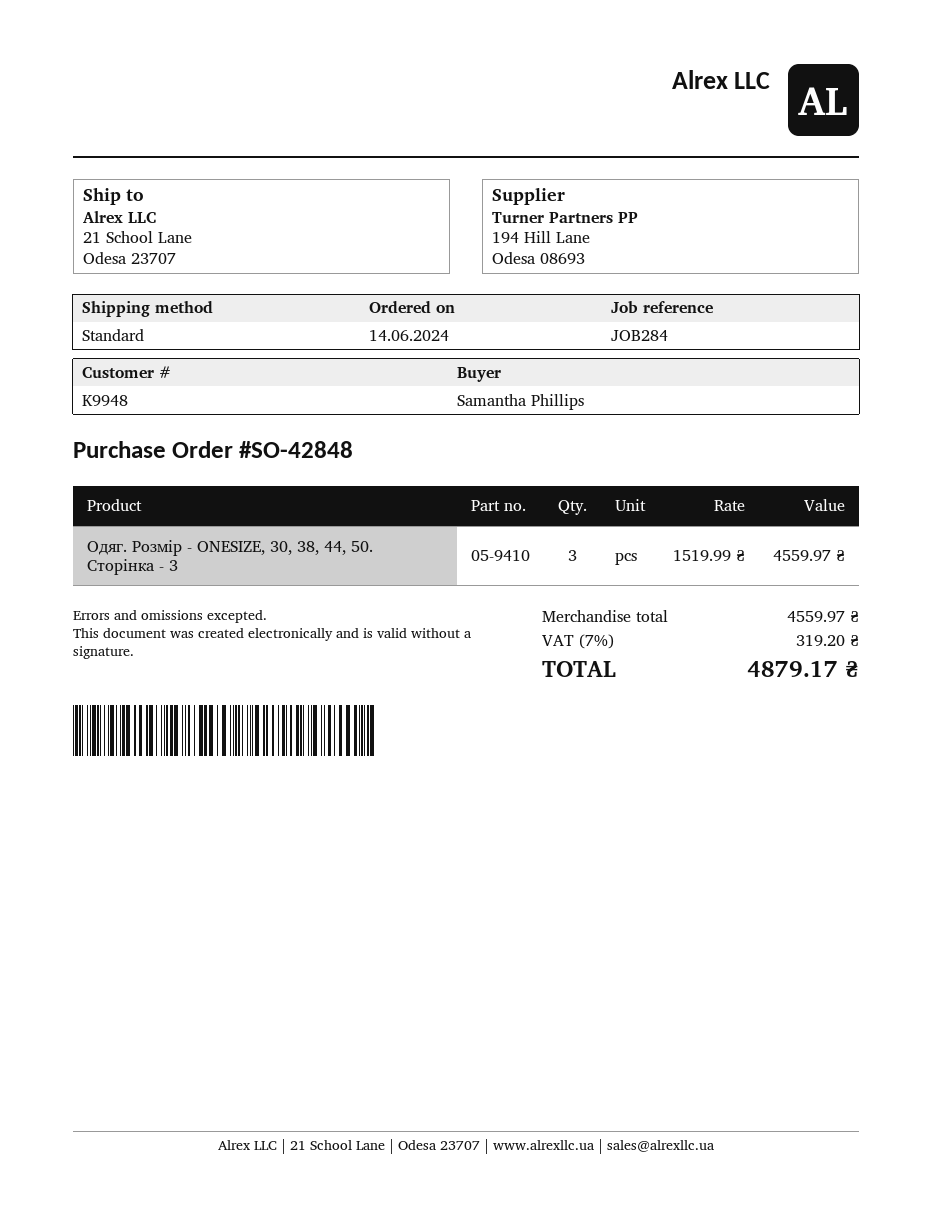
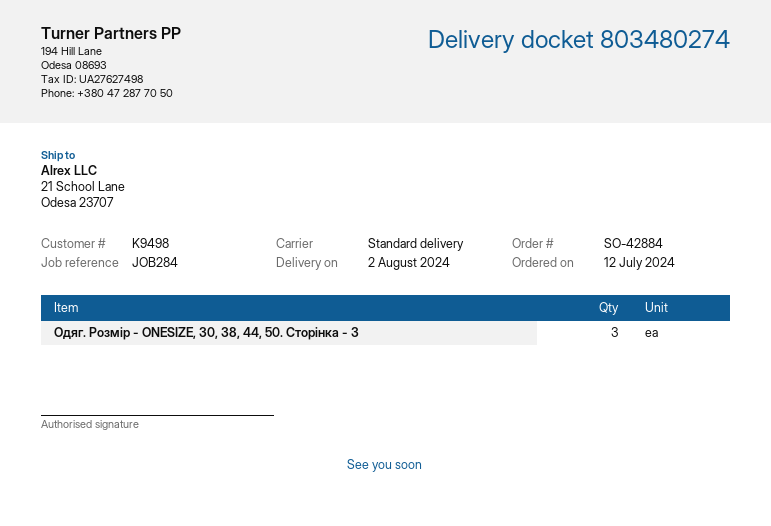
order number: SO-42848 -> SO-42884
order date: 2024-06-14 -> 2024-07-12
customer number: K9948 -> K9498

